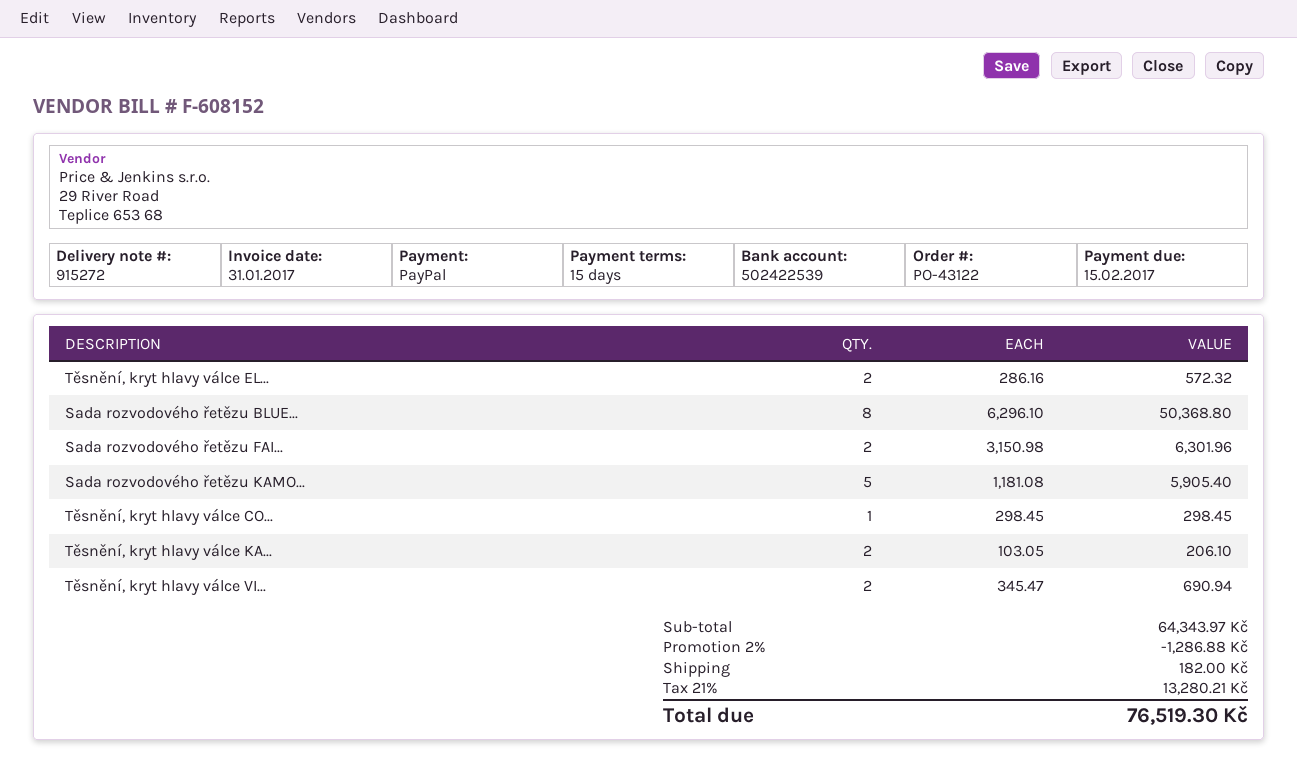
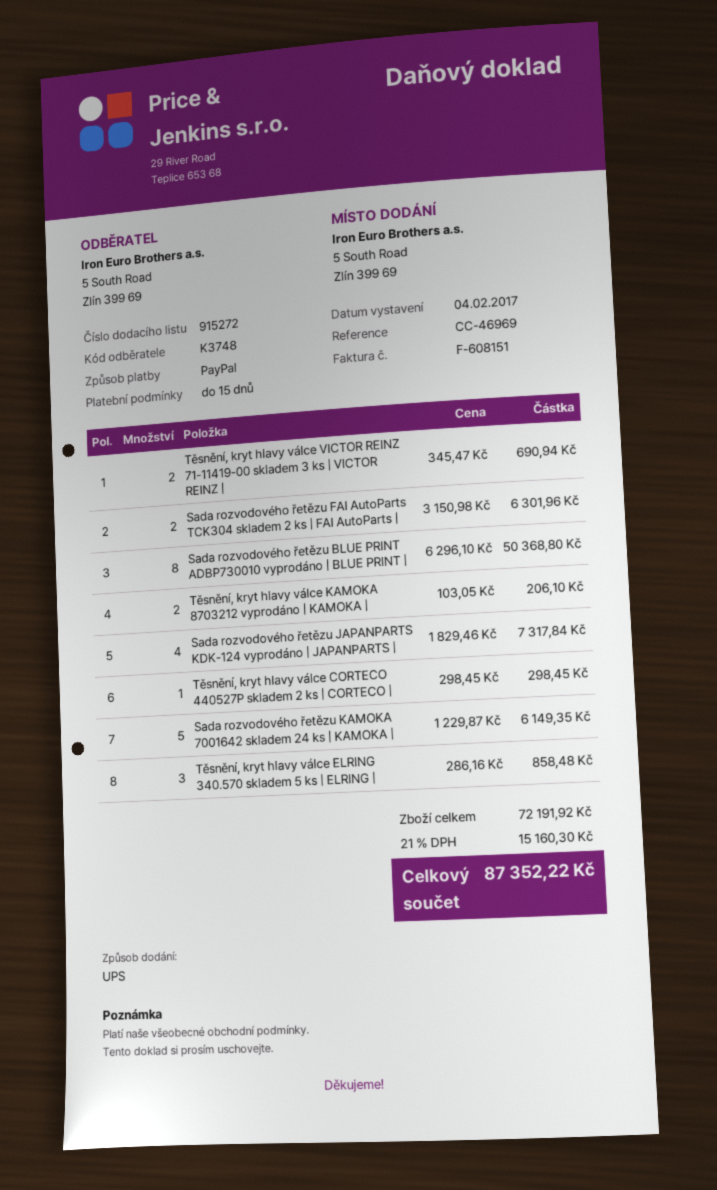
invoice number: F-608152 -> F-608151
invoice date: 2017-01-31 -> 2017-02-04
Těsnění, kryt hlavy válce EL...: 2 x 286.16 = 572.32 -> 3 x 286.16 = 858.48
Sada rozvodového řetězu KAMO...: 5 x 1181.08 = 5905.40 -> 5 x 1229.87 = 6149.35
Sada rozvodového řetězu JAPANPARTS KDK-124 vyprodáno | JAPANPARTS |: none -> 4 x 1829.46 = 7317.84
subtotal: 64343.97 -> 72191.92
discount: 2% = 1286.88 -> none
shipping: 182.00 -> none
tax: 21% = 13280.21 -> 21% = 15160.30
total: 76519.30 -> 87352.22

